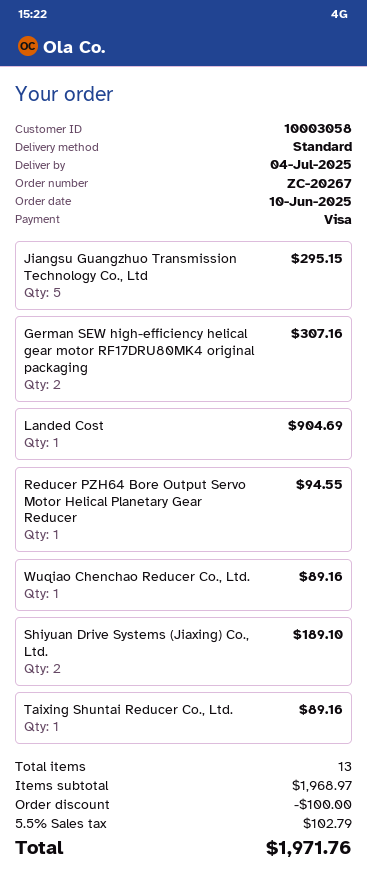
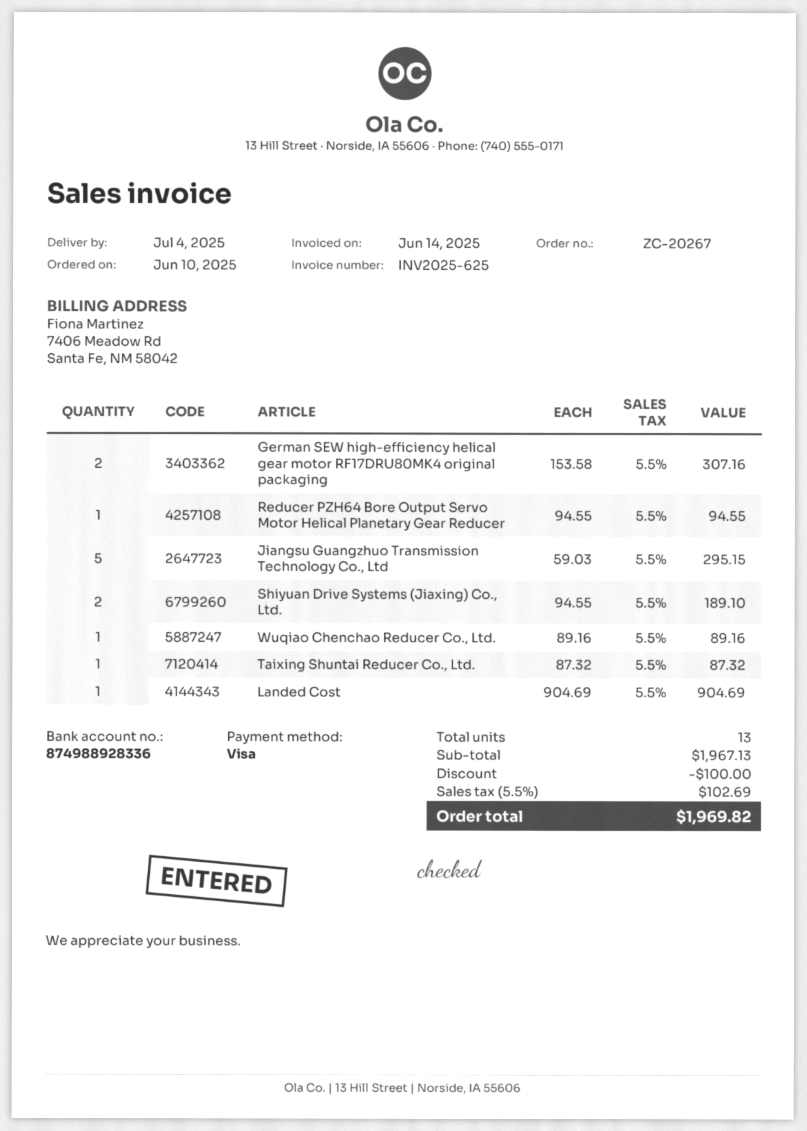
Taixing Shuntai Reducer Co., Ltd.: 1 for 89.16 -> 1 for 87.32
subtotal: 1968.97 -> 1967.13
tax: 5.5% = 102.79 -> 5.5% = 102.69
total: 1971.76 -> 1969.82

